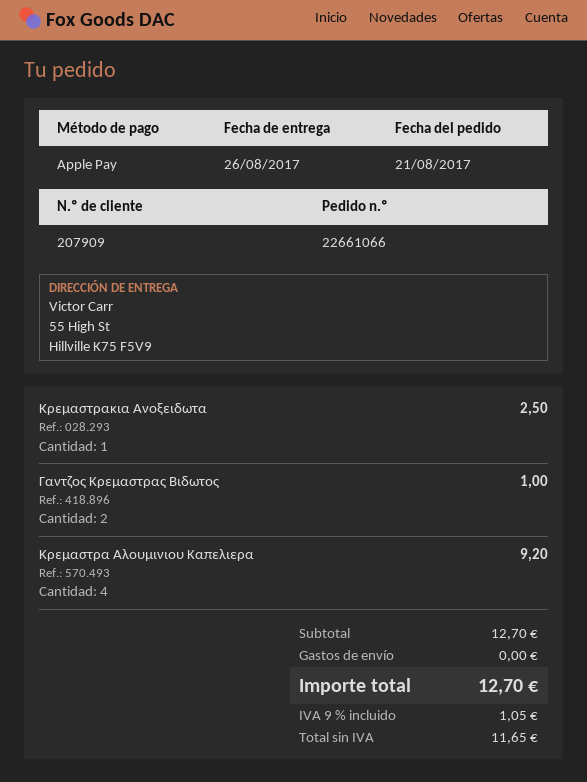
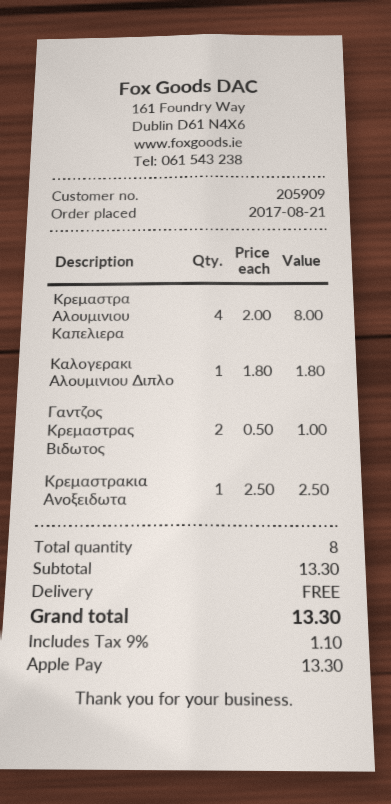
customer number: 207909 -> 205909
Κρεμαστρα Αλουμινιου Καπελιερα: 4 for 9.20 -> 4 for 8.00
Καλογερακι Αλουμινιου Διπλο: none -> 1 for 1.80
subtotal: 12.70 -> 13.30
tax: 9% = 1.05 -> 9% = 1.10
total: 12.70 -> 13.30

